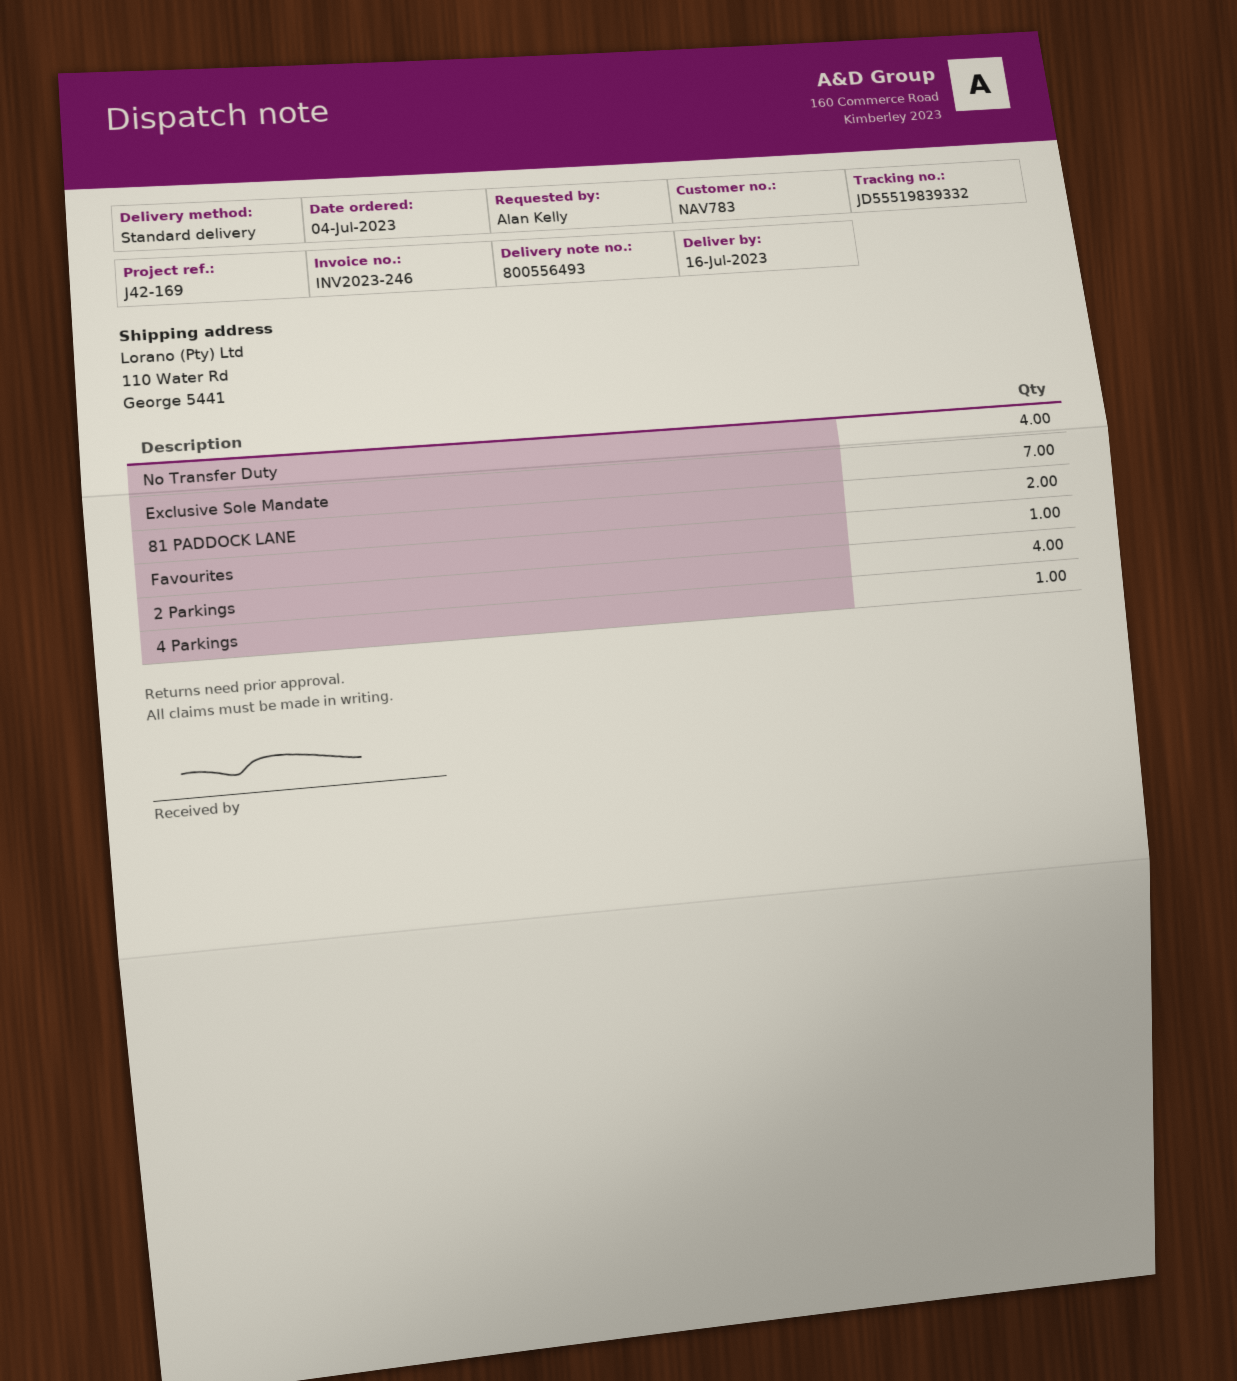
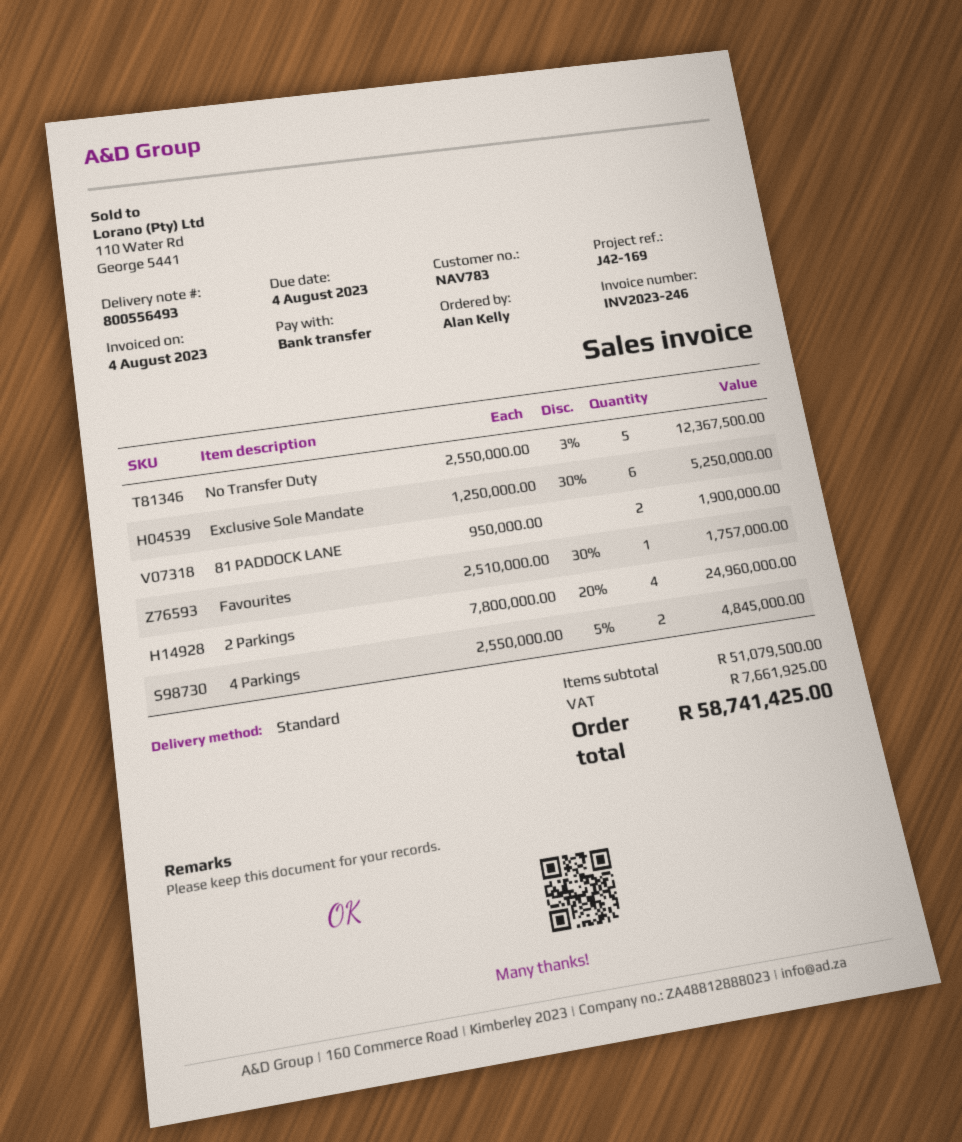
No Transfer Duty: 4 -> 5
Exclusive Sole Mandate: 7 -> 6
4 Parkings: 1 -> 2

